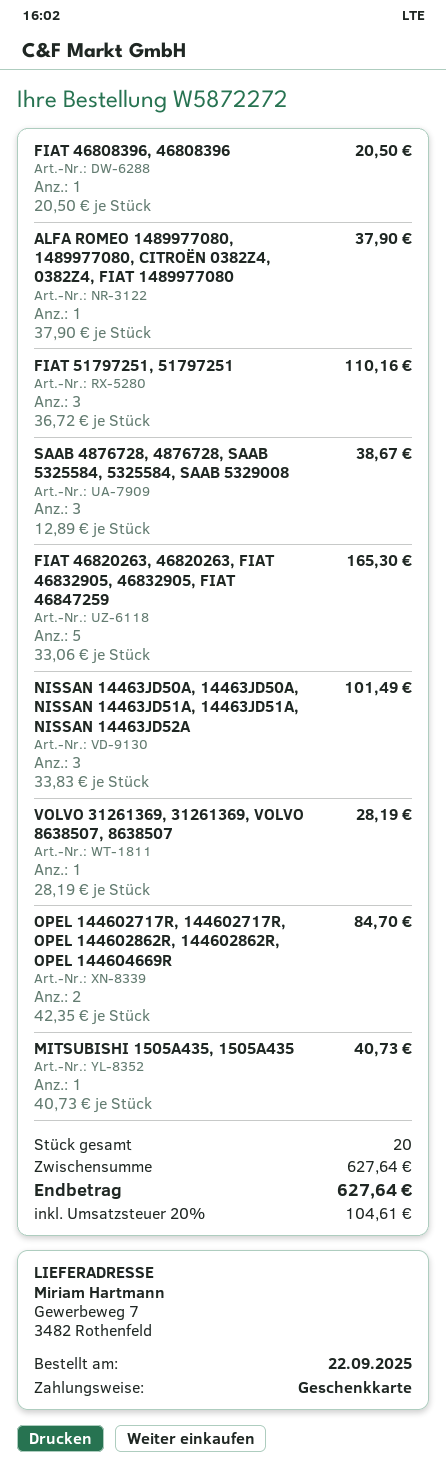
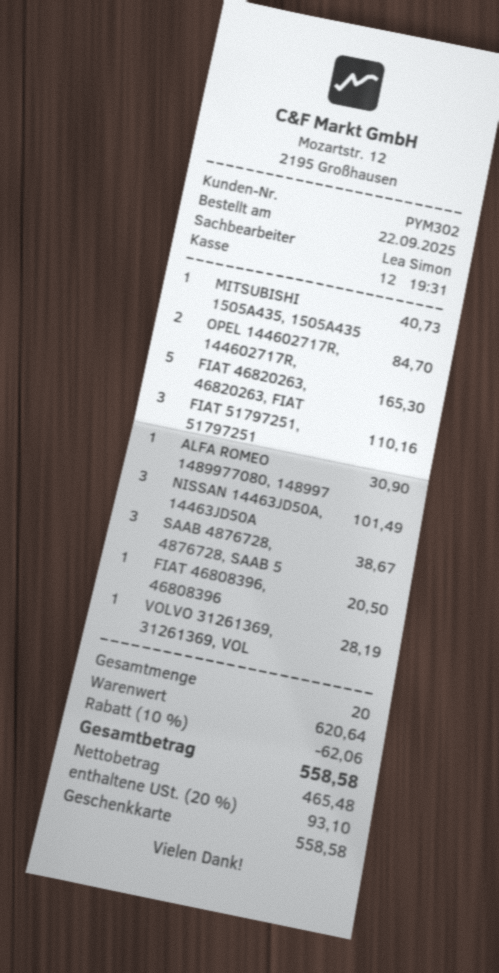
ALFA ROMEO 1489977080, 1489977080, CITROËN 0382Z4, 0382Z4, FIAT 1489977080: 1 for 37.90 -> 1 for 30.90
subtotal: 627.64 -> 620.64
discount: none -> 10% = 62.06
tax: 20% = 104.61 -> 20% = 93.10
total: 627.64 -> 558.58

